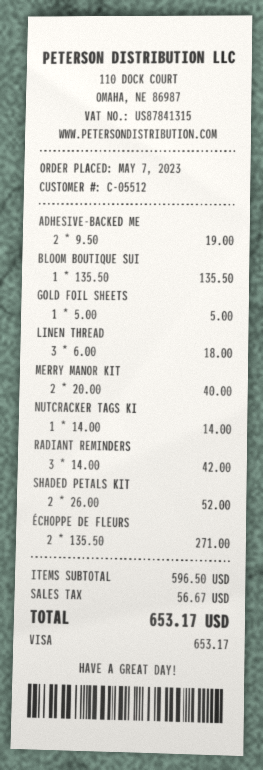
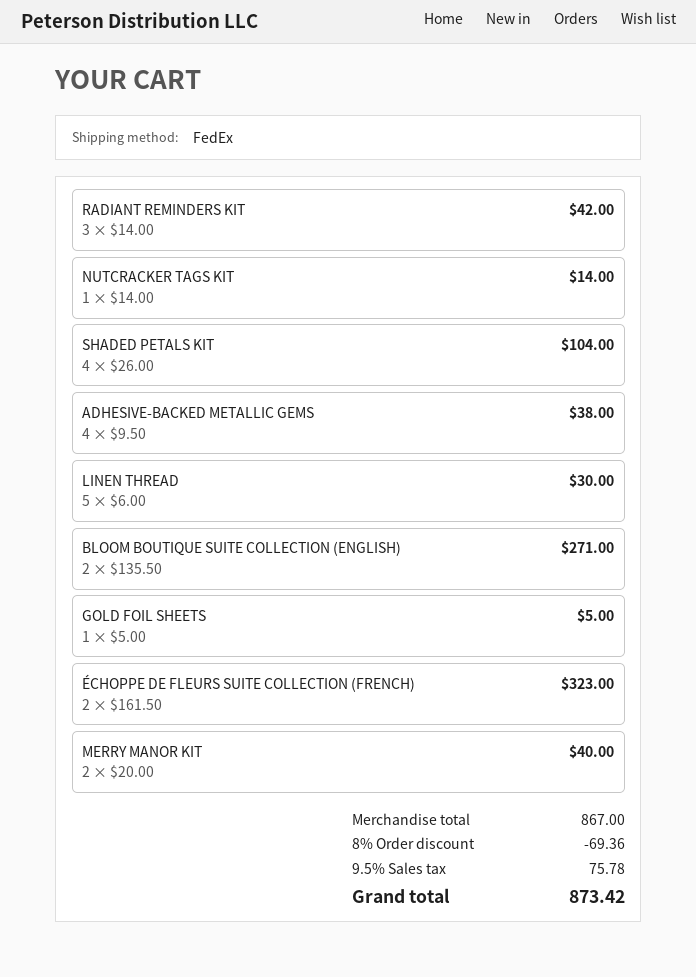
ADHESIVE-BACKED ME: 2 x 9.50 = 19.00 -> 4 x 9.50 = 38.00
BLOOM BOUTIQUE SUI: 1 x 135.50 = 135.50 -> 2 x 135.50 = 271.00
LINEN THREAD: 3 x 6.00 = 18.00 -> 5 x 6.00 = 30.00
SHADED PETALS KIT: 2 x 26.00 = 52.00 -> 4 x 26.00 = 104.00
ÉCHOPPE DE FLEURS: 2 x 135.50 = 271.00 -> 2 x 161.50 = 323.00
subtotal: 596.50 -> 867.00
discount: none -> 8% = 69.36
tax: 56.67 -> 75.78
total: 653.17 -> 873.42

